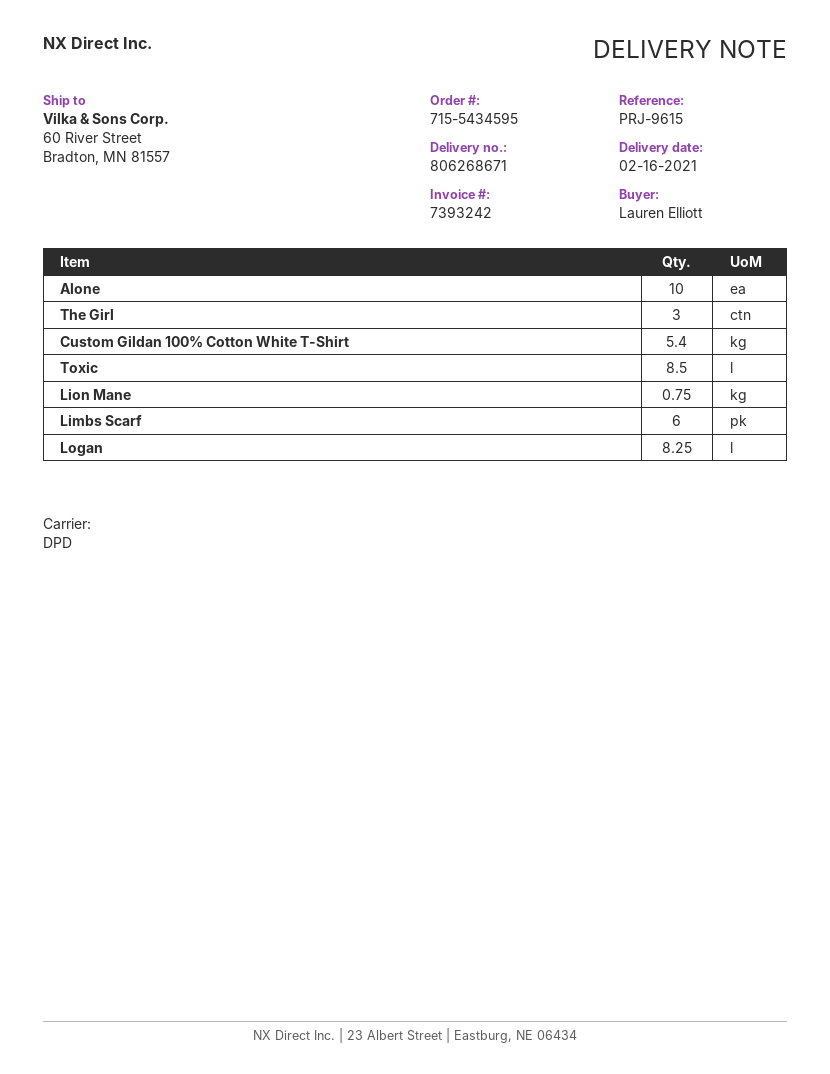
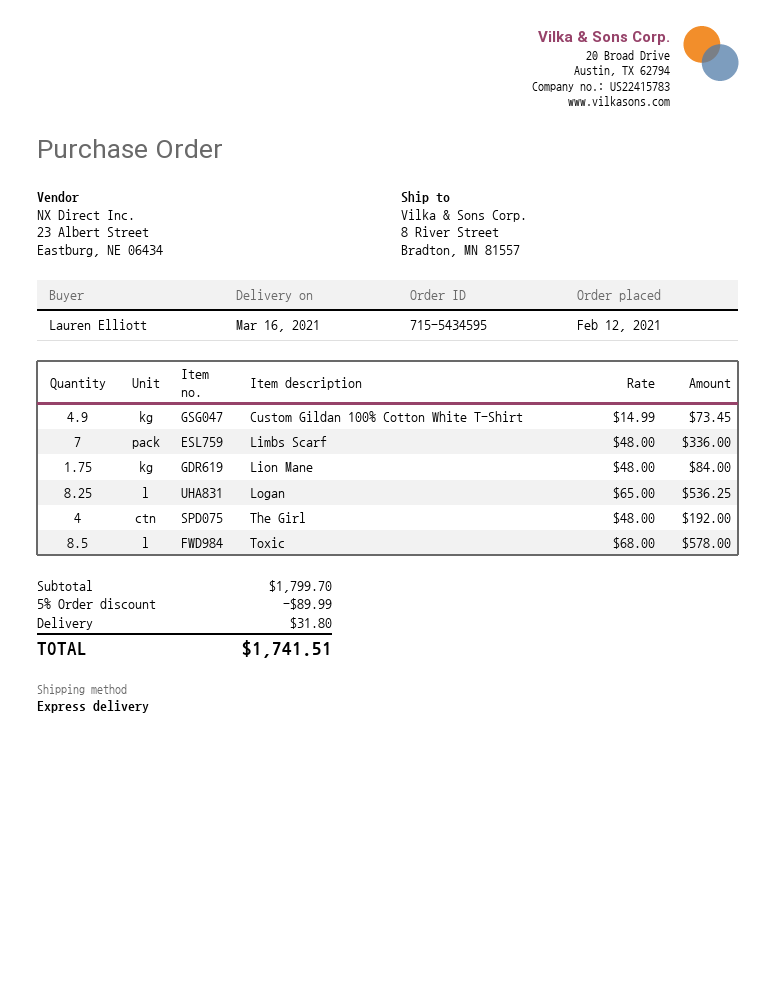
delivery date: 2021-02-16 -> 2021-03-16
shipping method: DPD -> express
ship to: 60 River Street, Bradton, MN 81557 -> 8 River Street, Bradton, MN 81557
Alone: 10 -> none
The Girl: 3 -> 4
Custom Gildan 100% Cotton White T-Shirt: 5.4 -> 4.9
Lion Mane: 0.75 -> 1.75
Limbs Scarf: 6 -> 7

